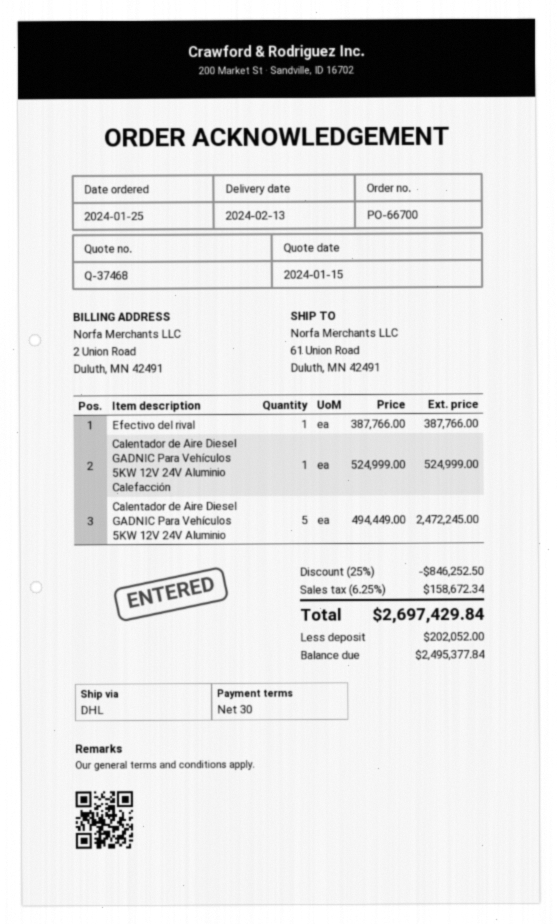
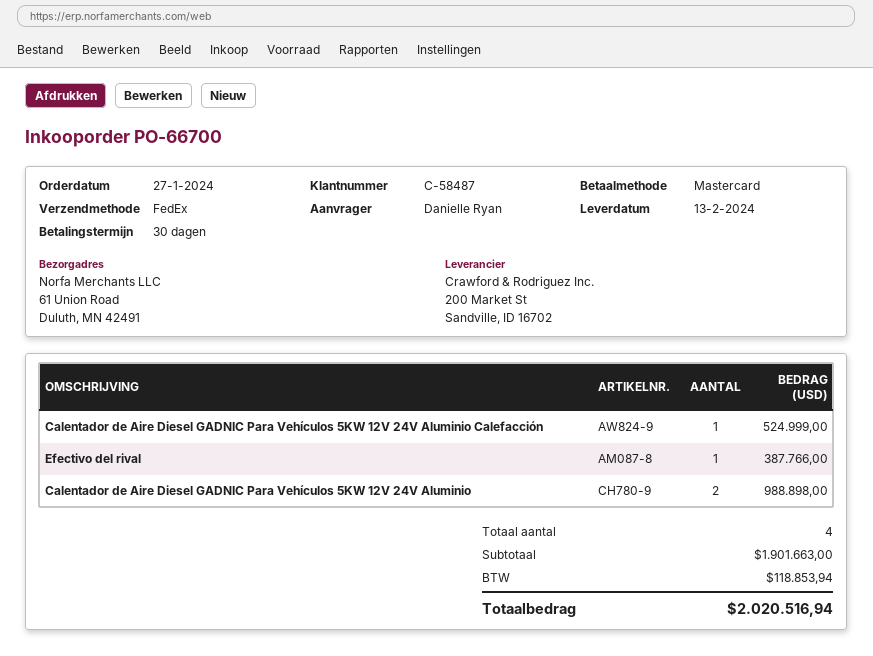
order date: 2024-01-25 -> 2024-01-27
shipping method: DHL -> FedEx
Calentador de Aire Diesel GADNIC Para Vehículos 5KW 12V 24V Aluminio: 5 for 2472245.00 -> 2 for 988898.00
discount: 25% = 846252.50 -> none
tax: 158672.34 -> 118853.94
total: 2697429.84 -> 2020516.94

